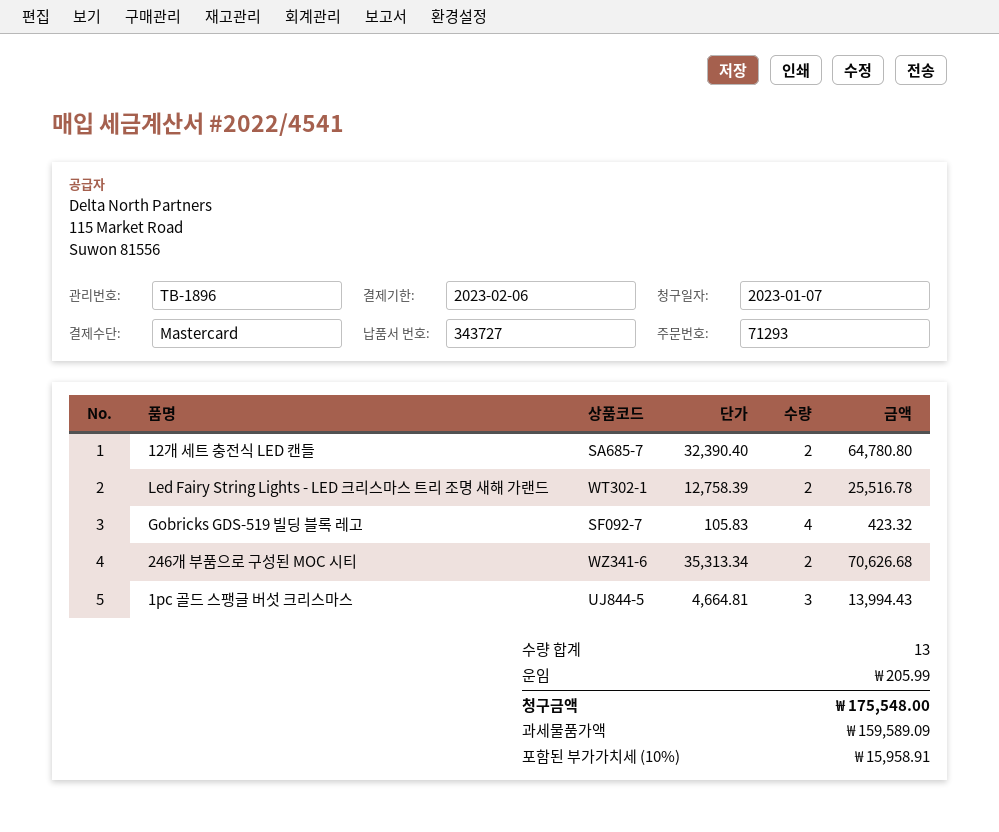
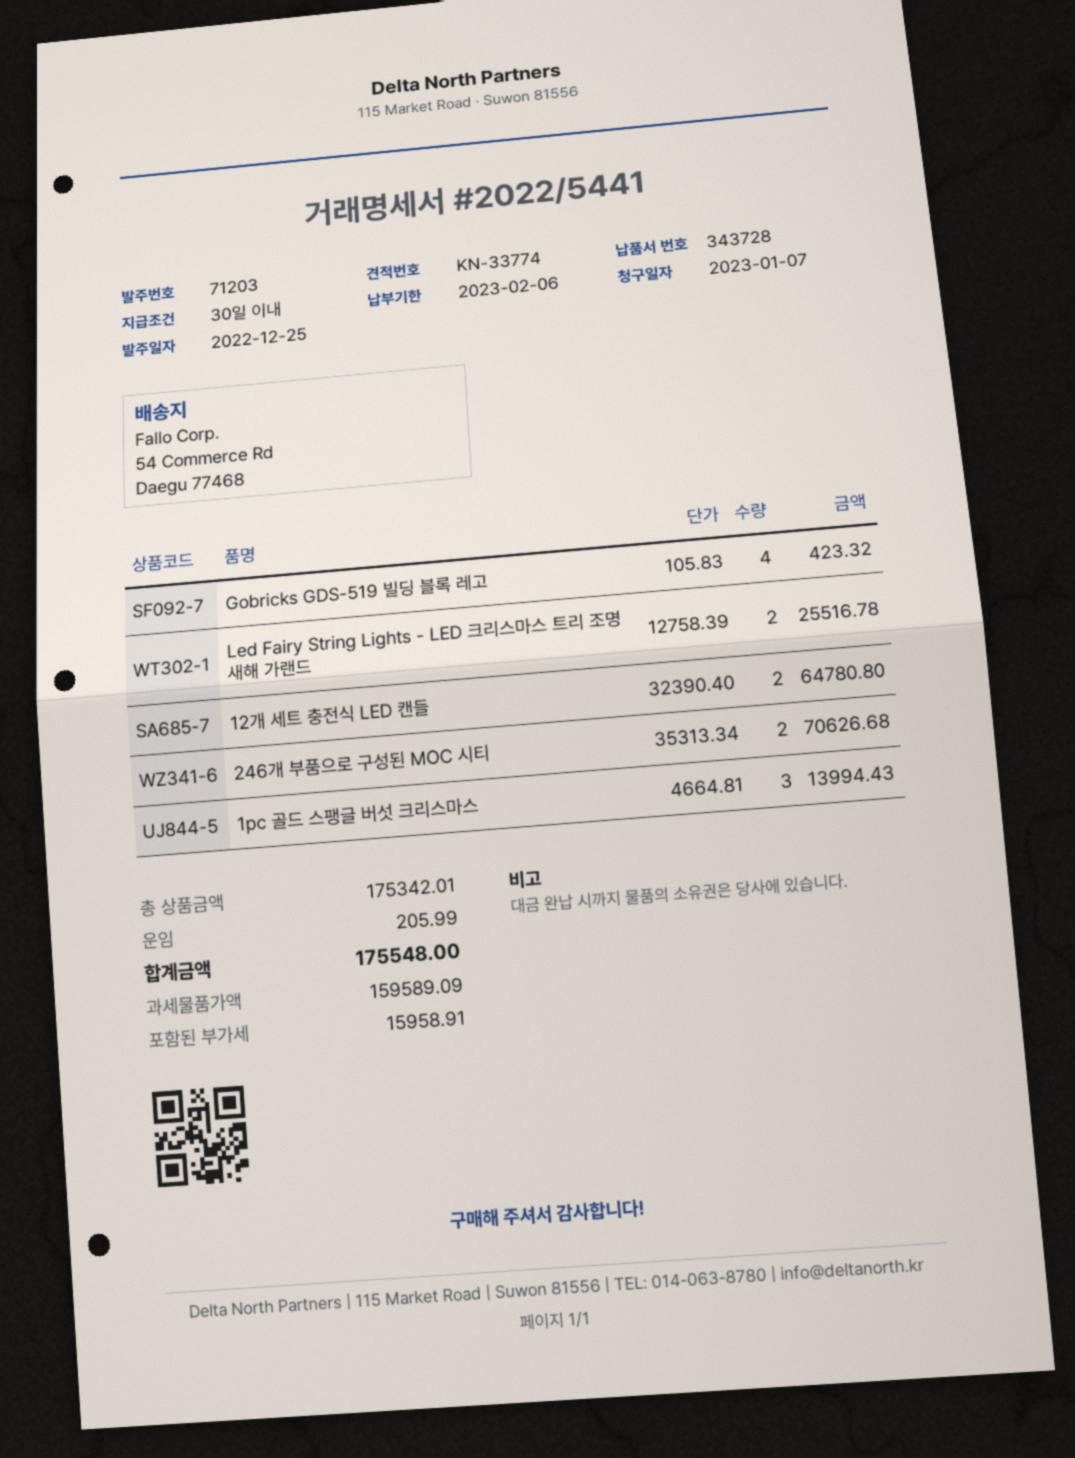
order number: 71293 -> 71203
delivery note number: 343727 -> 343728
invoice number: 2022/4541 -> 2022/5441

